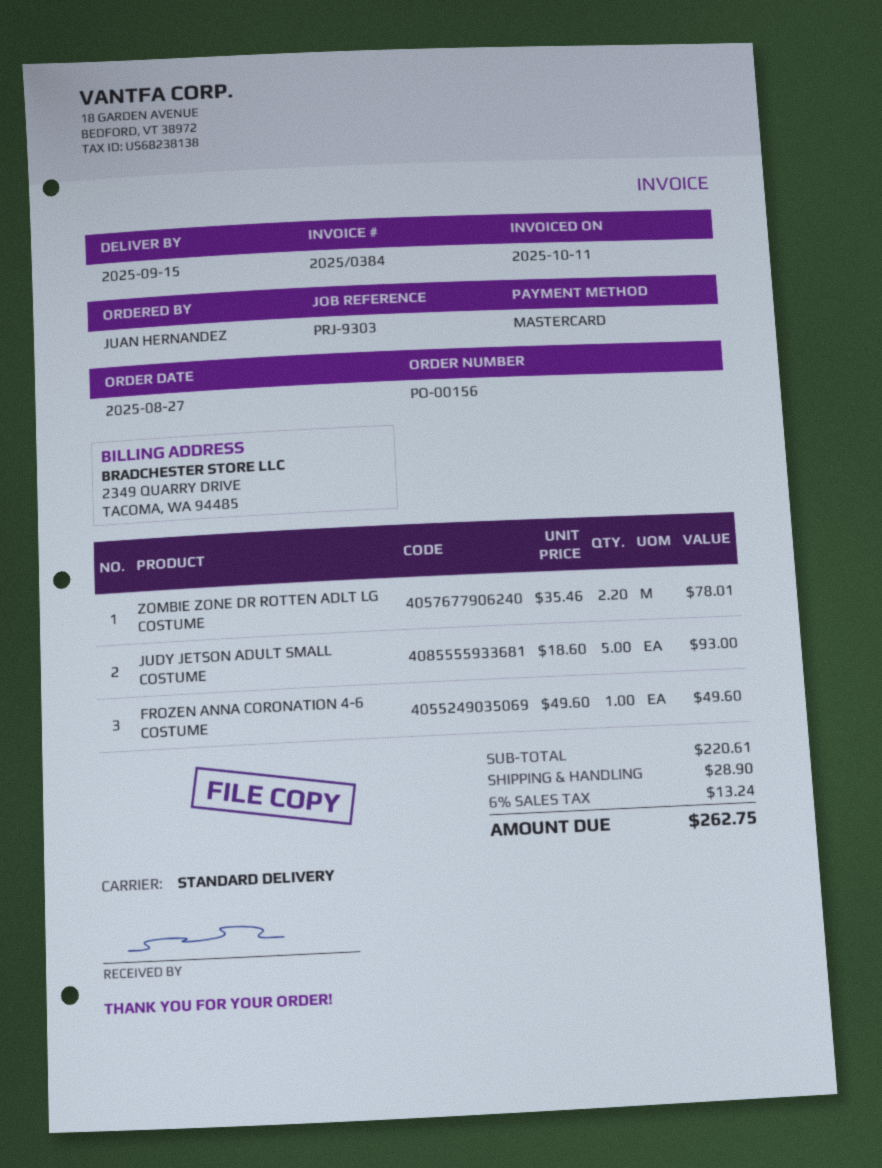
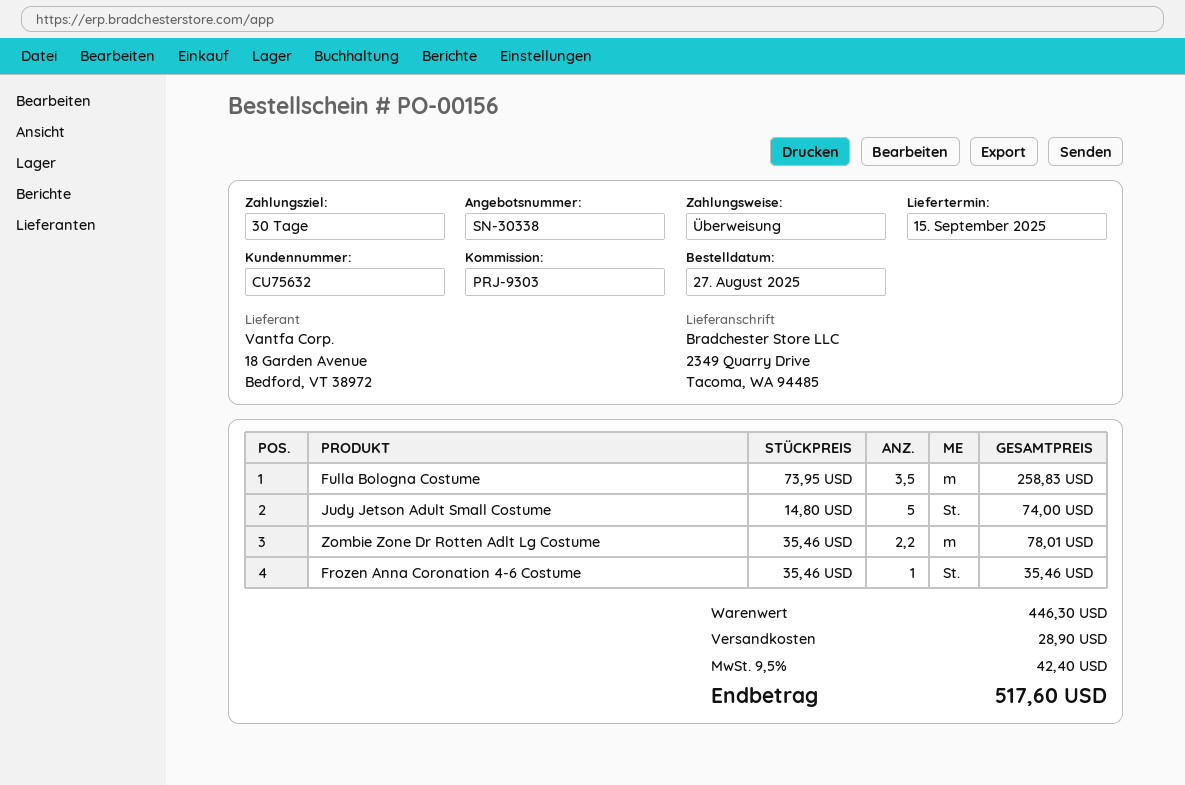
payment method: Mastercard -> bank transfer
JUDY JETSON ADULT SMALL COSTUME: 5 x 18.60 = 93.00 -> 5 x 14.80 = 74.00
FROZEN ANNA CORONATION 4-6 COSTUME: 1 x 49.60 = 49.60 -> 1 x 35.46 = 35.46
Fulla Bologna Costume: none -> 3.5 x 73.95 = 258.83
subtotal: 220.61 -> 446.30
tax: 6% = 13.24 -> 9.5% = 42.40
total: 262.75 -> 517.60

